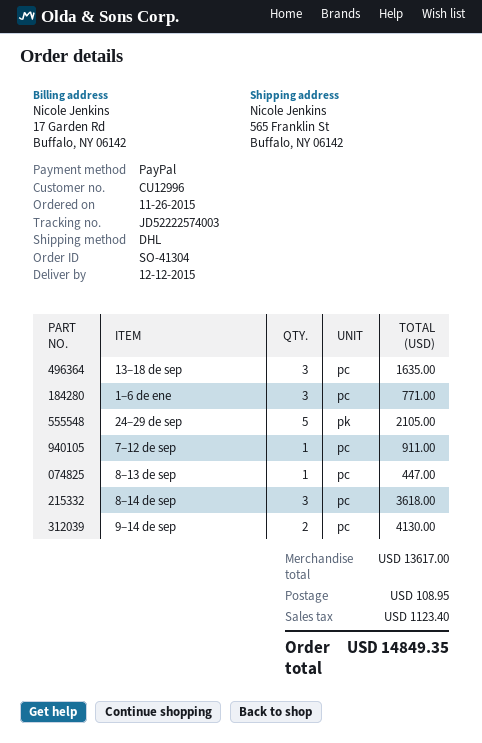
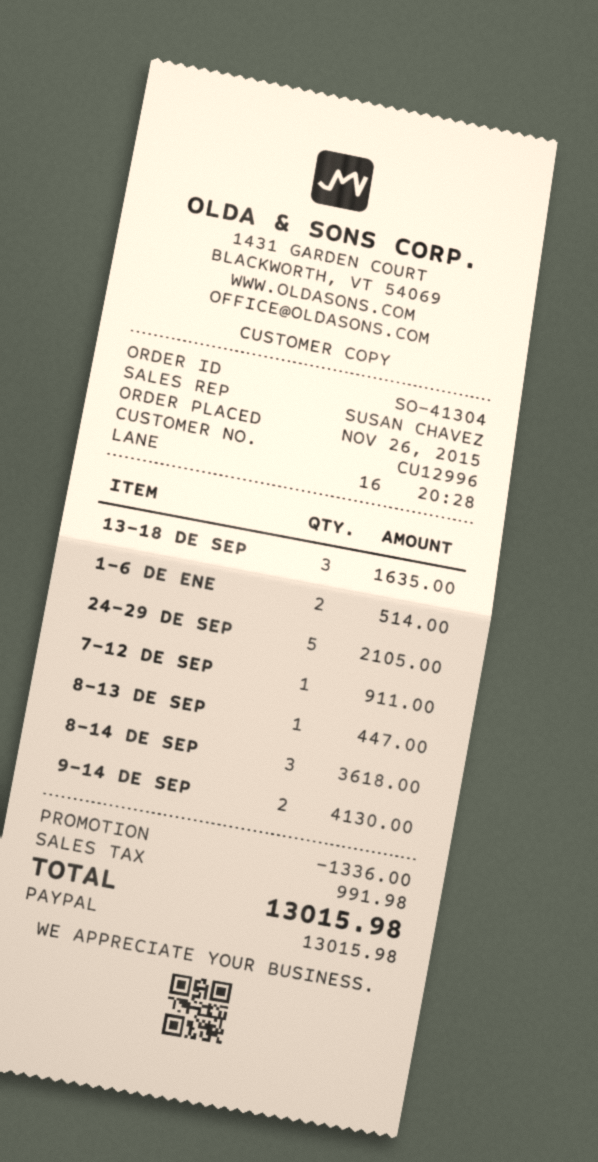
1–6 de ene: 3 for 771.00 -> 2 for 514.00
discount: none -> 1336.00
shipping: 108.95 -> none
tax: 1123.40 -> 991.98
total: 14849.35 -> 13015.98

